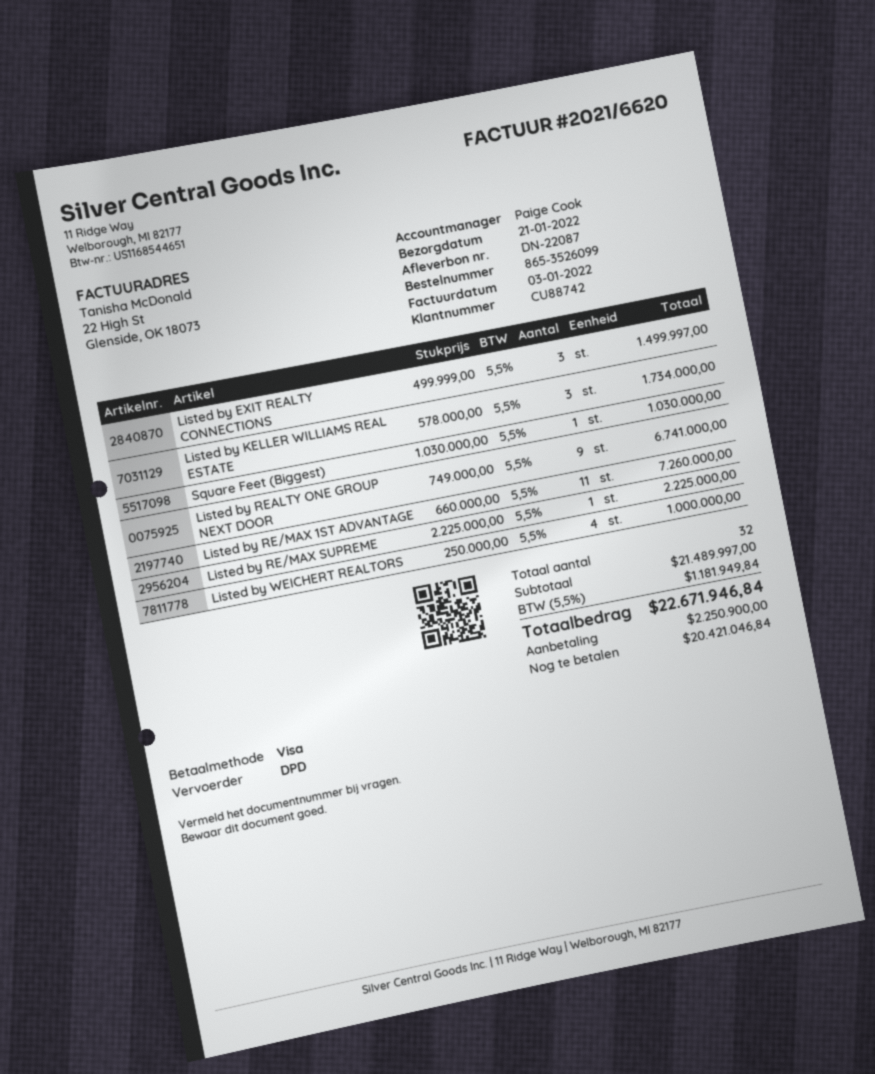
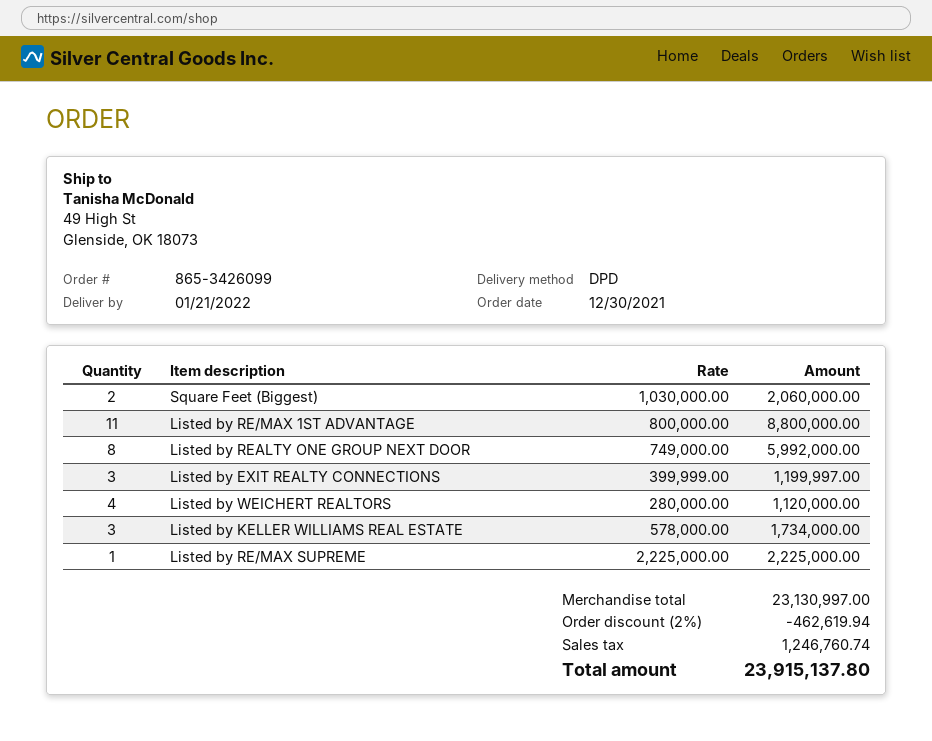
order number: 865-3526099 -> 865-3426099
Listed by EXIT REALTY CONNECTIONS: 3 x 499999.00 = 1499997.00 -> 3 x 399999.00 = 1199997.00
Square Feet (Biggest): 1 x 1030000.00 = 1030000.00 -> 2 x 1030000.00 = 2060000.00
Listed by REALTY ONE GROUP NEXT DOOR: 9 x 749000.00 = 6741000.00 -> 8 x 749000.00 = 5992000.00
Listed by RE/MAX 1ST ADVANTAGE: 11 x 660000.00 = 7260000.00 -> 11 x 800000.00 = 8800000.00
Listed by WEICHERT REALTORS: 4 x 250000.00 = 1000000.00 -> 4 x 280000.00 = 1120000.00
subtotal: 21489997.00 -> 23130997.00
discount: none -> 2% = 462619.94
tax: 1181949.84 -> 1246760.74
total: 22671946.84 -> 23915137.80

